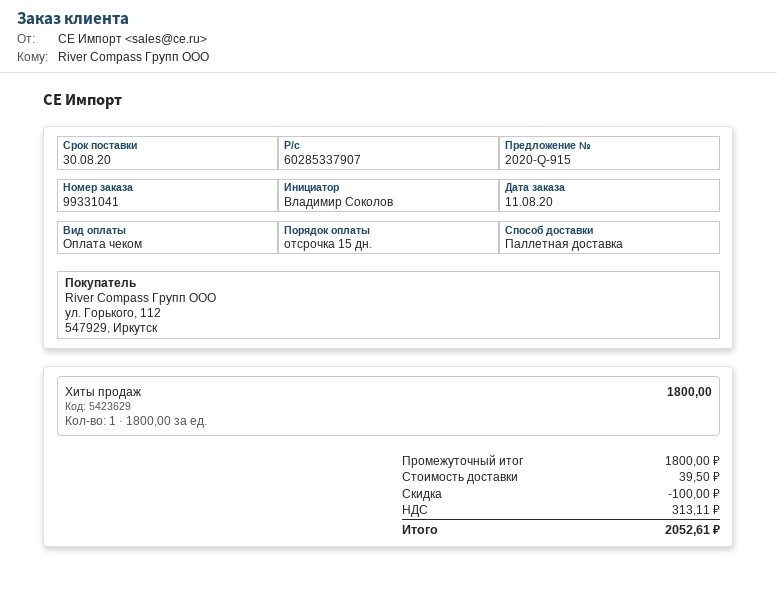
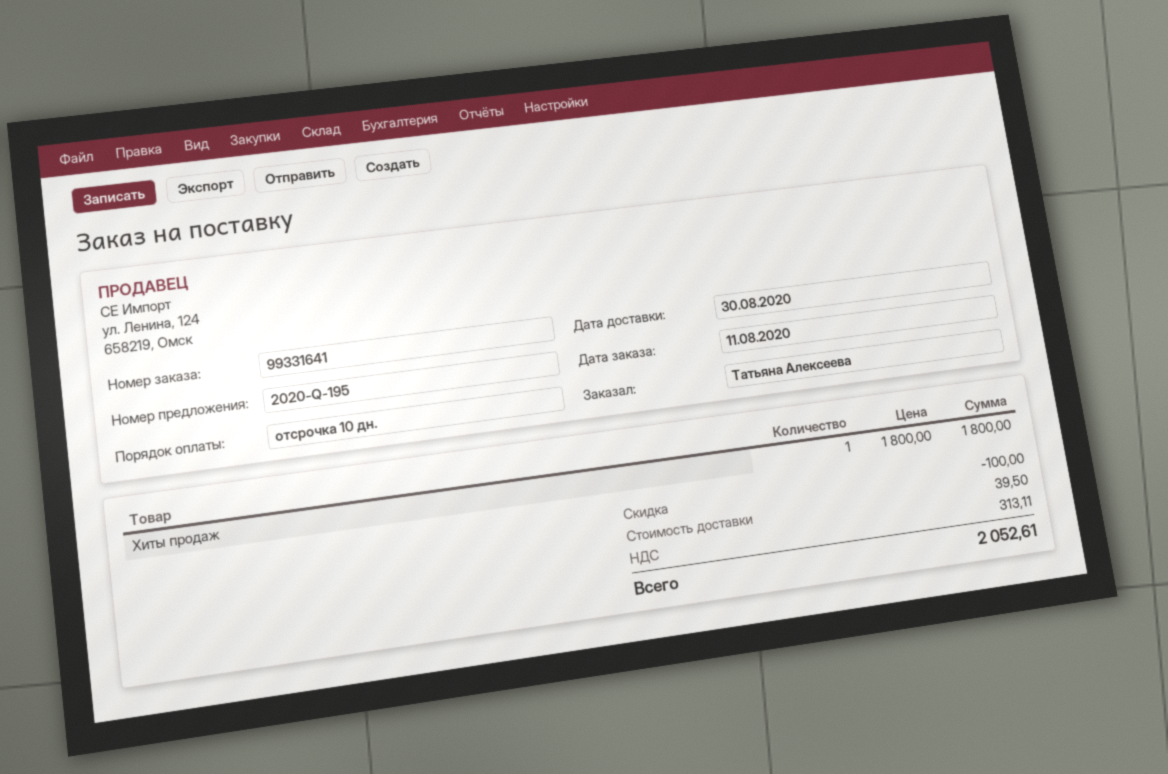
quote number: 2020-Q-915 -> 2020-Q-195
order number: 99331041 -> 99331641
payment terms: 15 days -> 10 days
ordered by: Владимир Соколов -> Татьяна Алексеева

